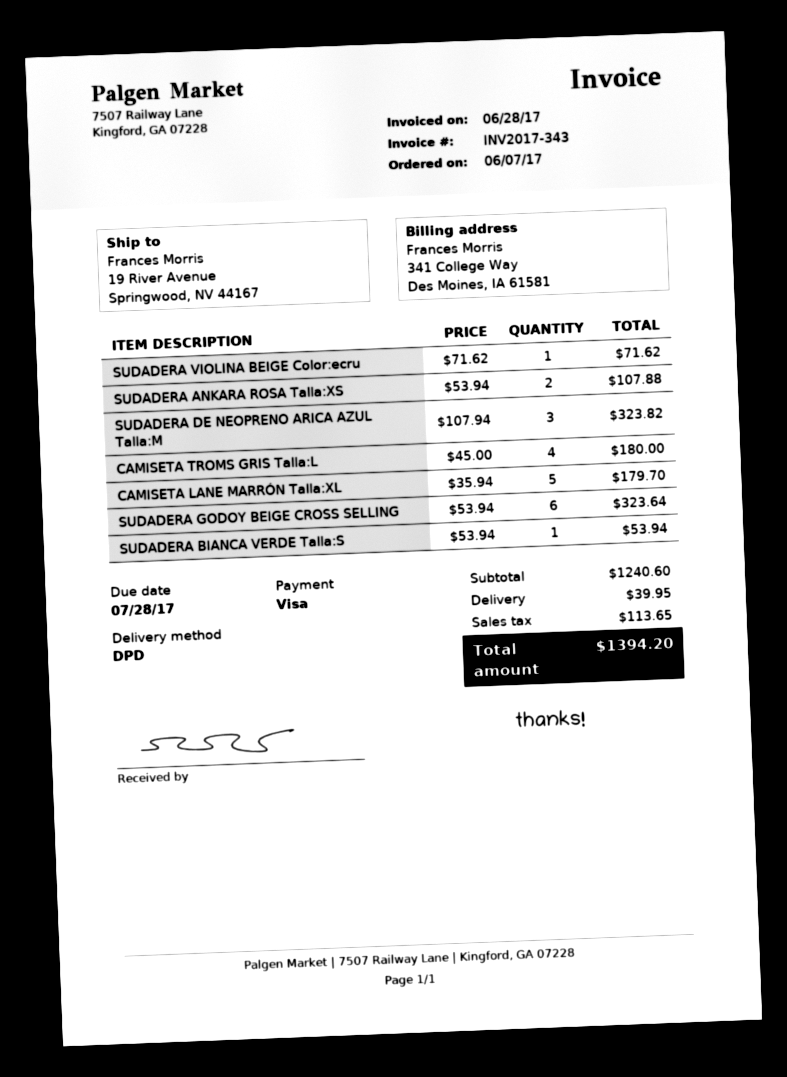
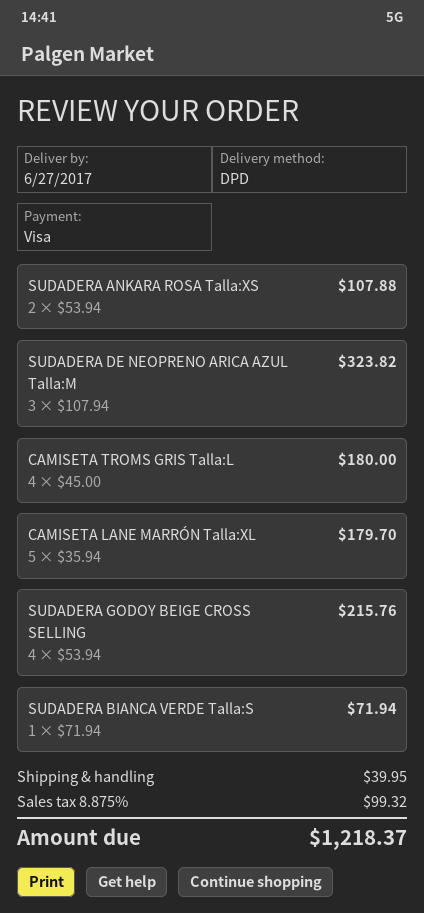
SUDADERA VIOLINA BEIGE Color:ecru: 1 x 71.62 = 71.62 -> none
SUDADERA GODOY BEIGE CROSS SELLING: 6 x 53.94 = 323.64 -> 4 x 53.94 = 215.76
SUDADERA BIANCA VERDE Talla:S: 1 x 53.94 = 53.94 -> 1 x 71.94 = 71.94
tax: 113.65 -> 99.32
total: 1394.20 -> 1218.37

